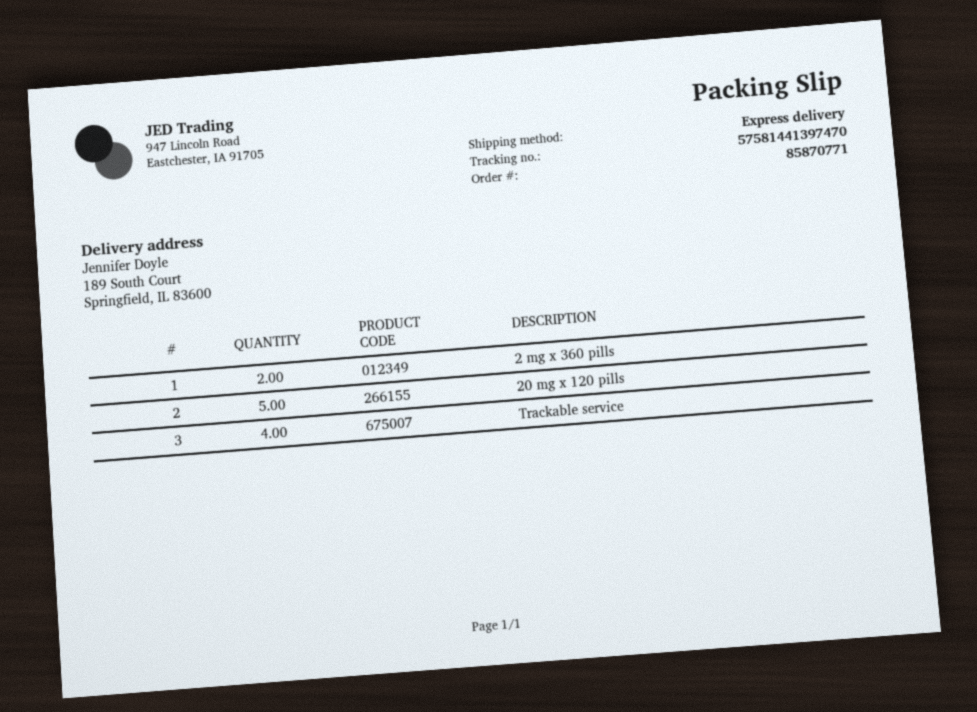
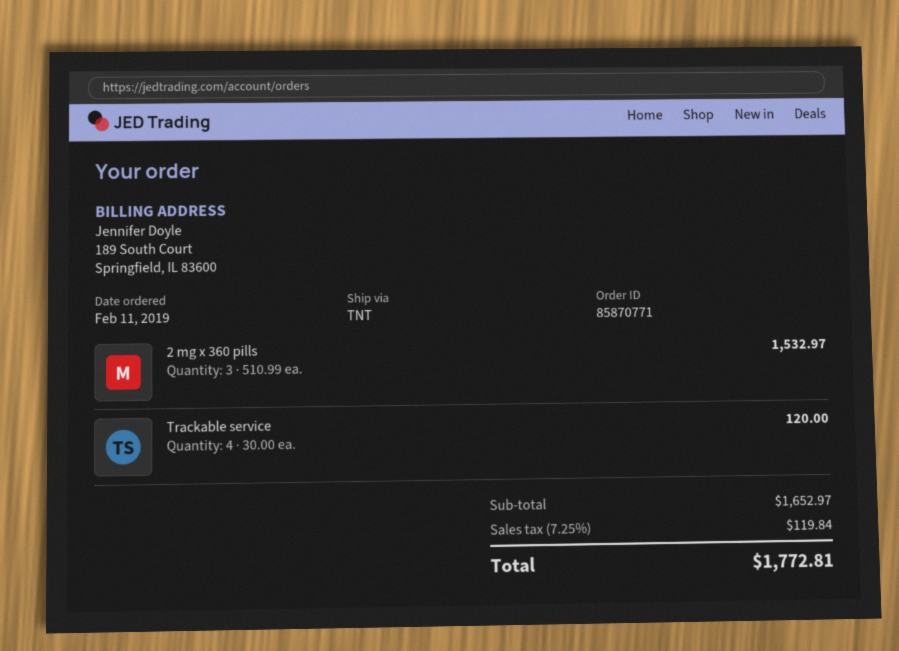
shipping method: express -> TNT
2 mg x 360 pills: 2 -> 3
20 mg x 120 pills: 5 -> none

